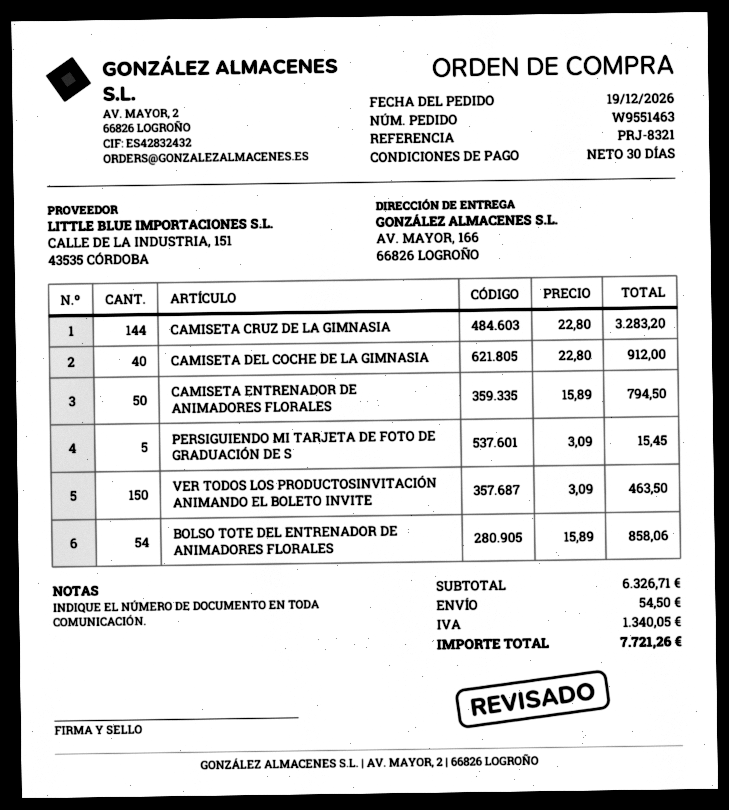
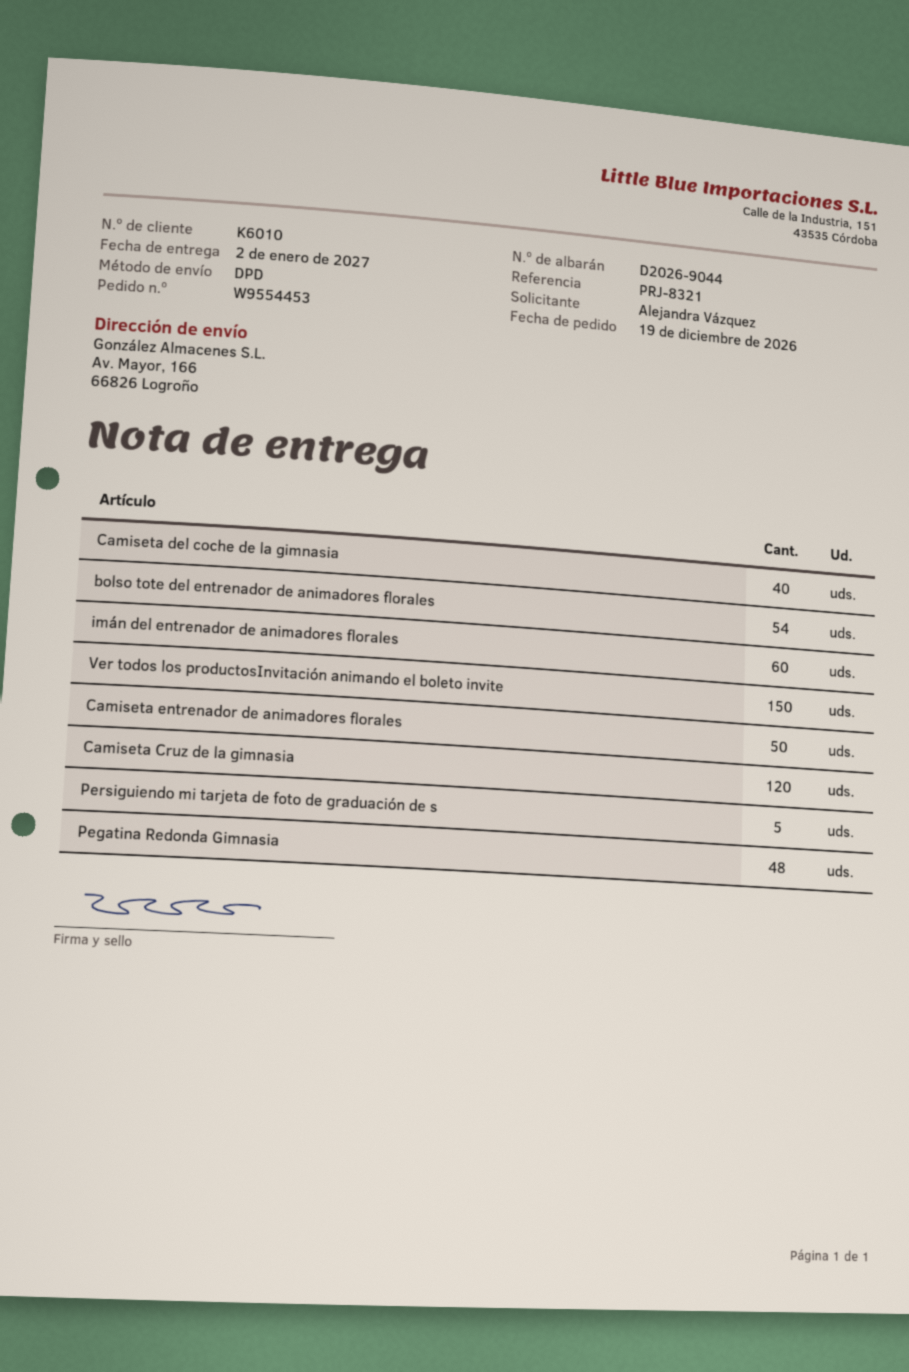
order number: W9551463 -> W9554453
CAMISETA CRUZ DE LA GIMNASIA: 144 -> 120
imán del entrenador de animadores florales: none -> 60
Pegatina Redonda Gimnasia: none -> 48

